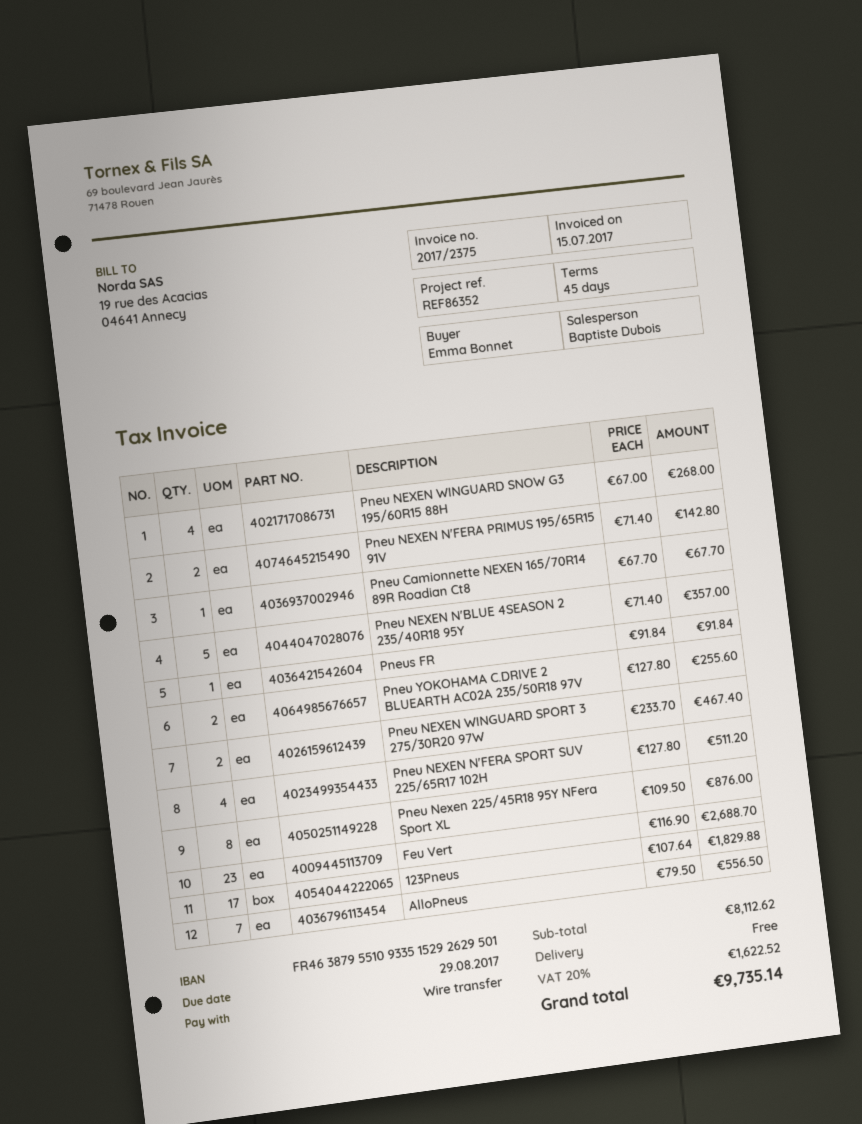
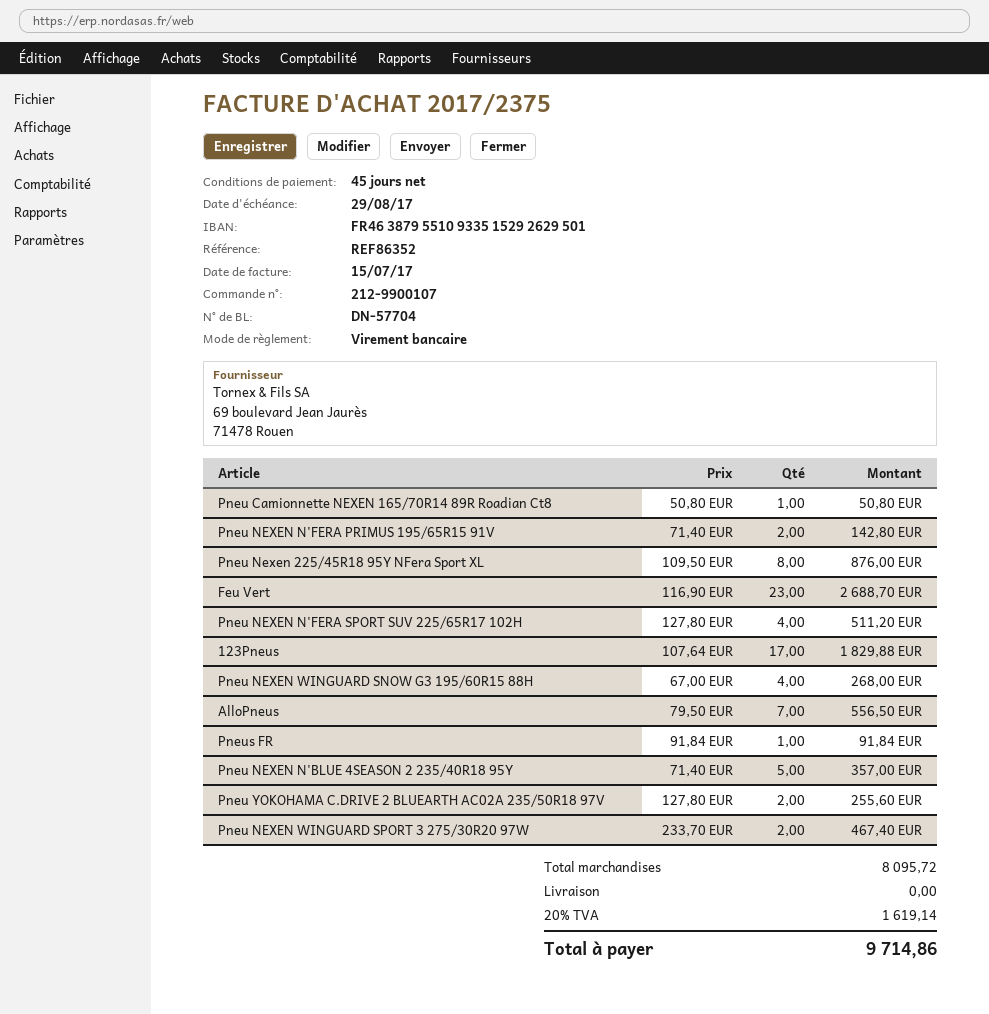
Pneu Camionnette NEXEN 165/70R14 89R Roadian Ct8: 1 x 67.70 = 67.70 -> 1 x 50.80 = 50.80
subtotal: 8112.62 -> 8095.72
tax: 20% = 1622.52 -> 20% = 1619.14
total: 9735.14 -> 9714.86

